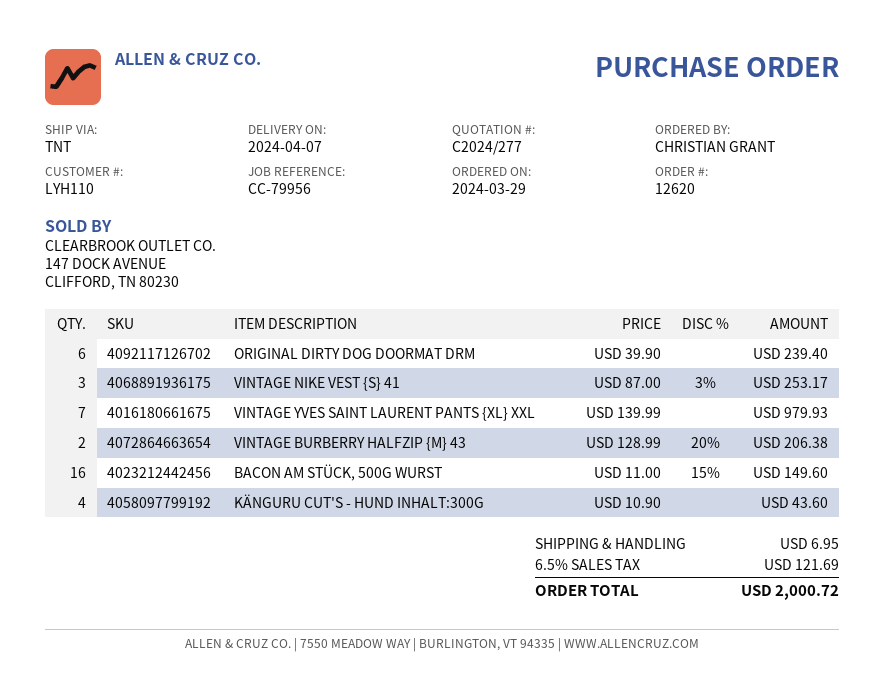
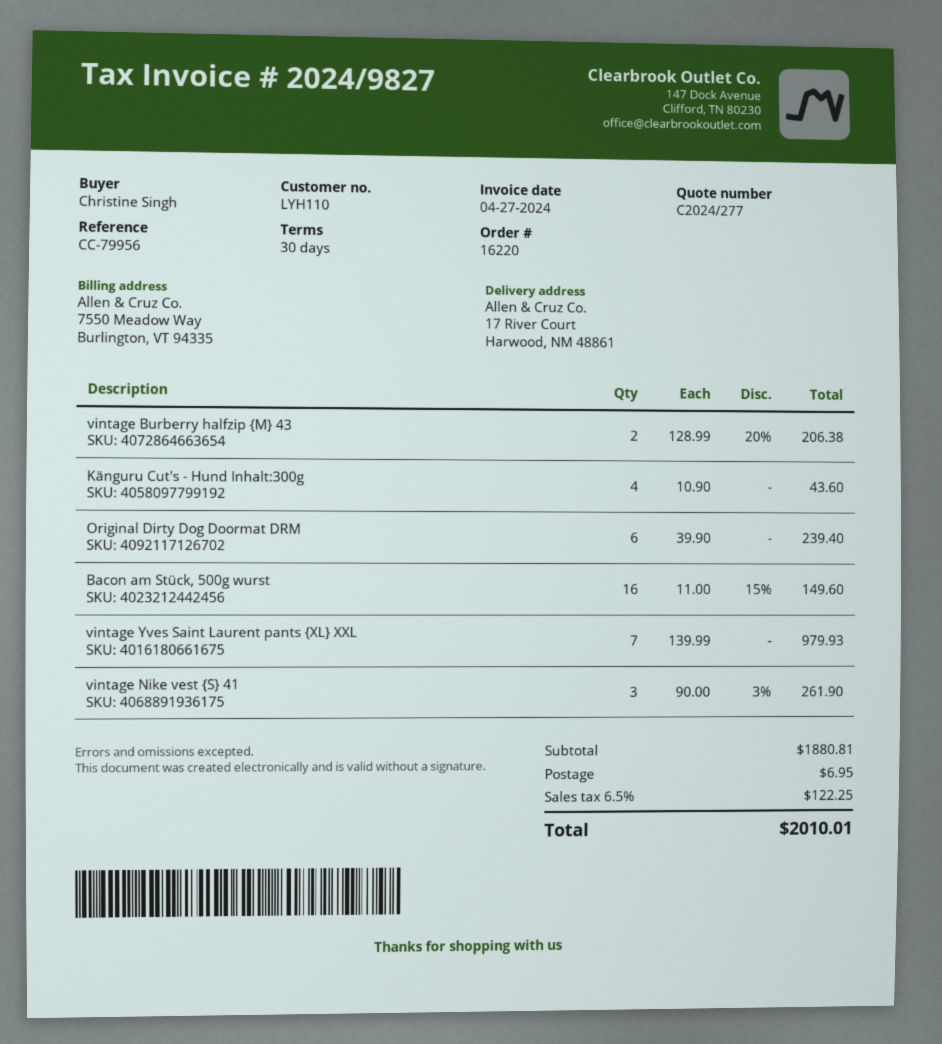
order number: 12620 -> 16220
ordered by: CHRISTIAN GRANT -> Christine Singh
VINTAGE NIKE VEST {S} 41: 3 x 87.00 - 3% = 253.17 -> 3 x 90.00 - 3% = 261.90
tax: 6.5% = 121.69 -> 6.5% = 122.25
total: 2000.72 -> 2010.01

